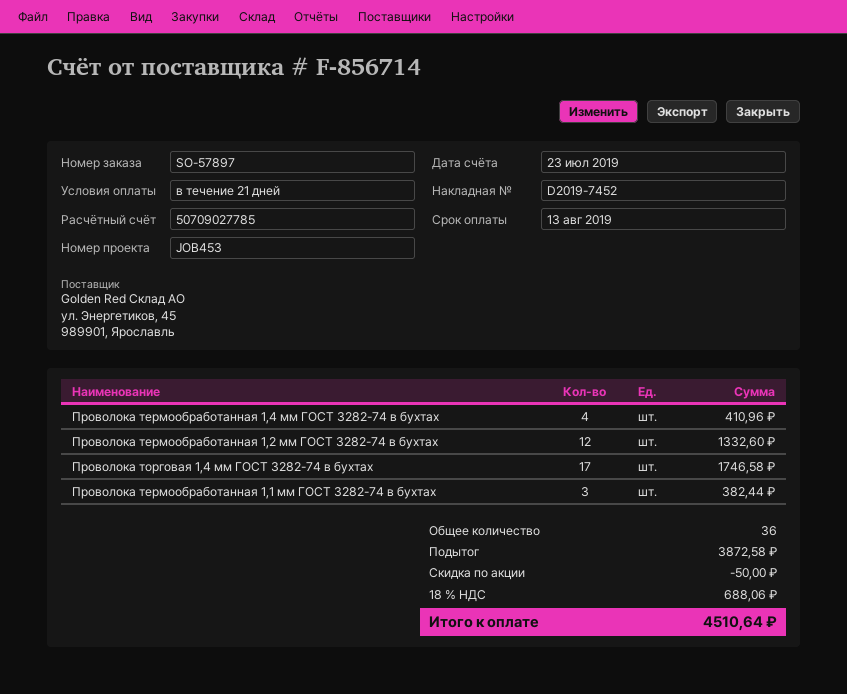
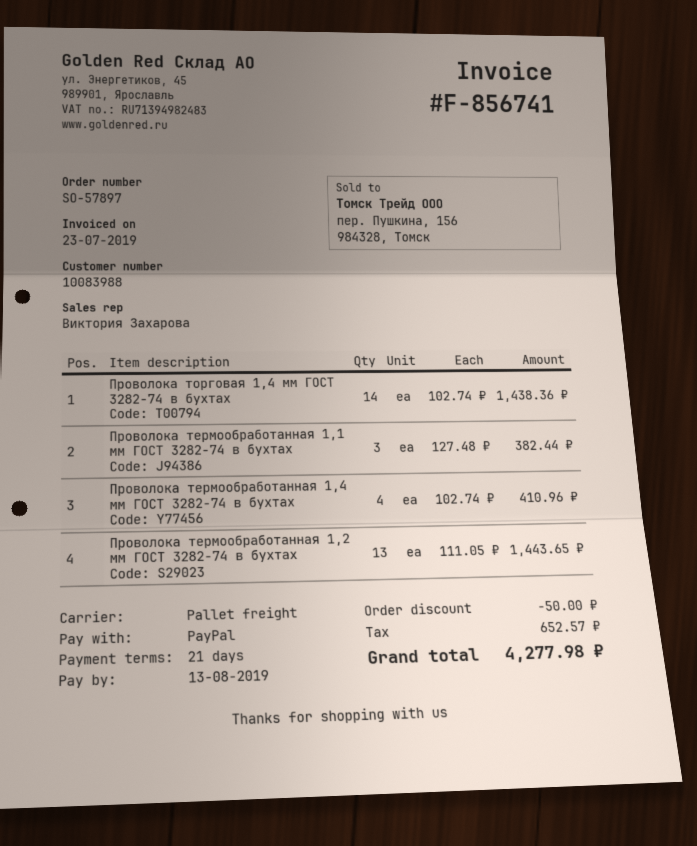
invoice number: F-856714 -> F-856741
Проволока термообработанная 1,2 мм ГОСТ 3282-74 в бухтах: 12 for 1332.60 -> 13 for 1443.65
Проволока торговая 1,4 мм ГОСТ 3282-74 в бухтах: 17 for 1746.58 -> 14 for 1438.36
tax: 688.06 -> 652.57
total: 4510.64 -> 4277.98

